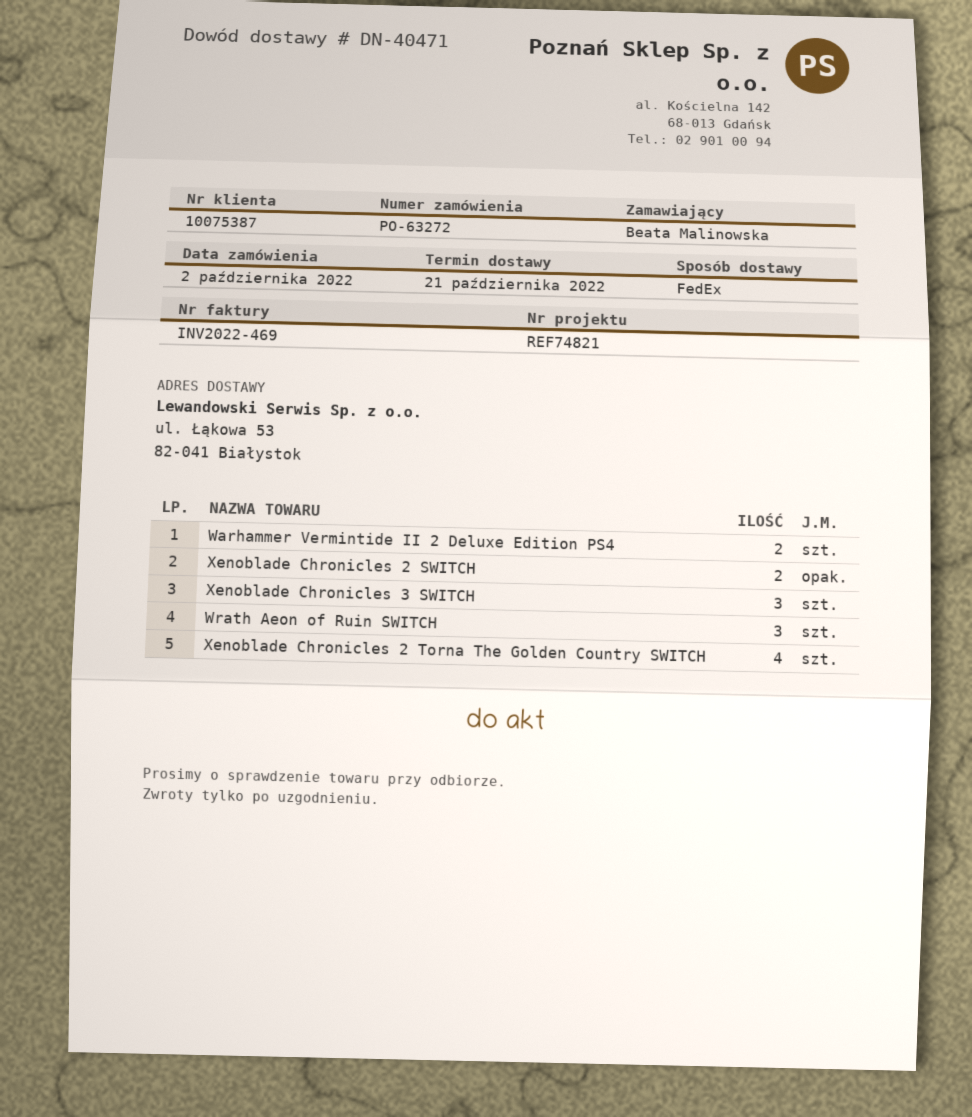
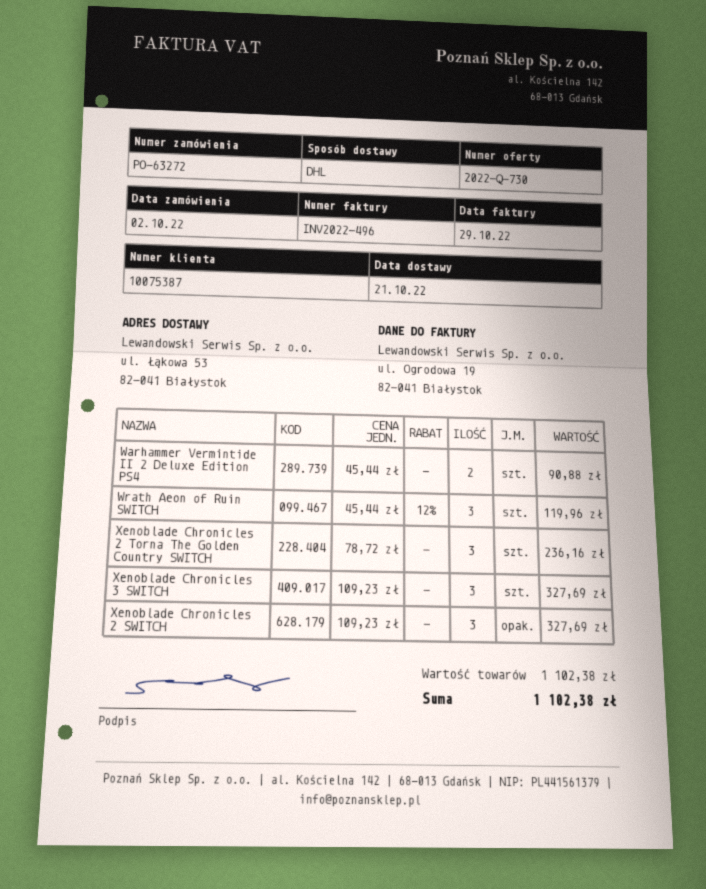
invoice number: INV2022-469 -> INV2022-496
shipping method: FedEx -> DHL
Xenoblade Chronicles 2 SWITCH: 2 -> 3
Xenoblade Chronicles 2 Torna The Golden Country SWITCH: 4 -> 3

